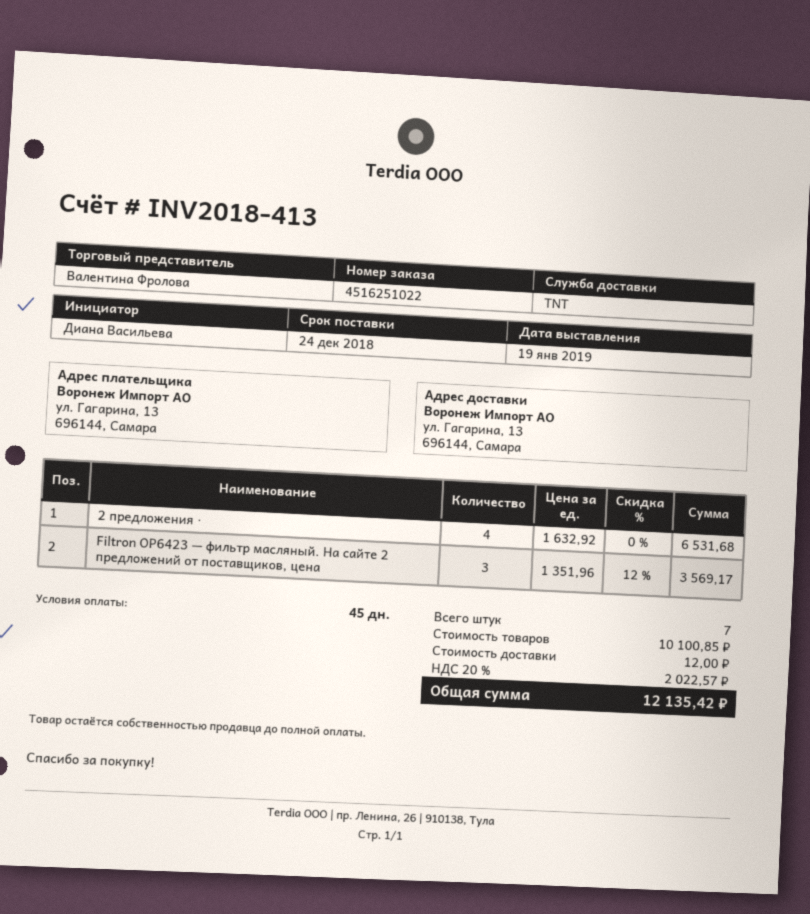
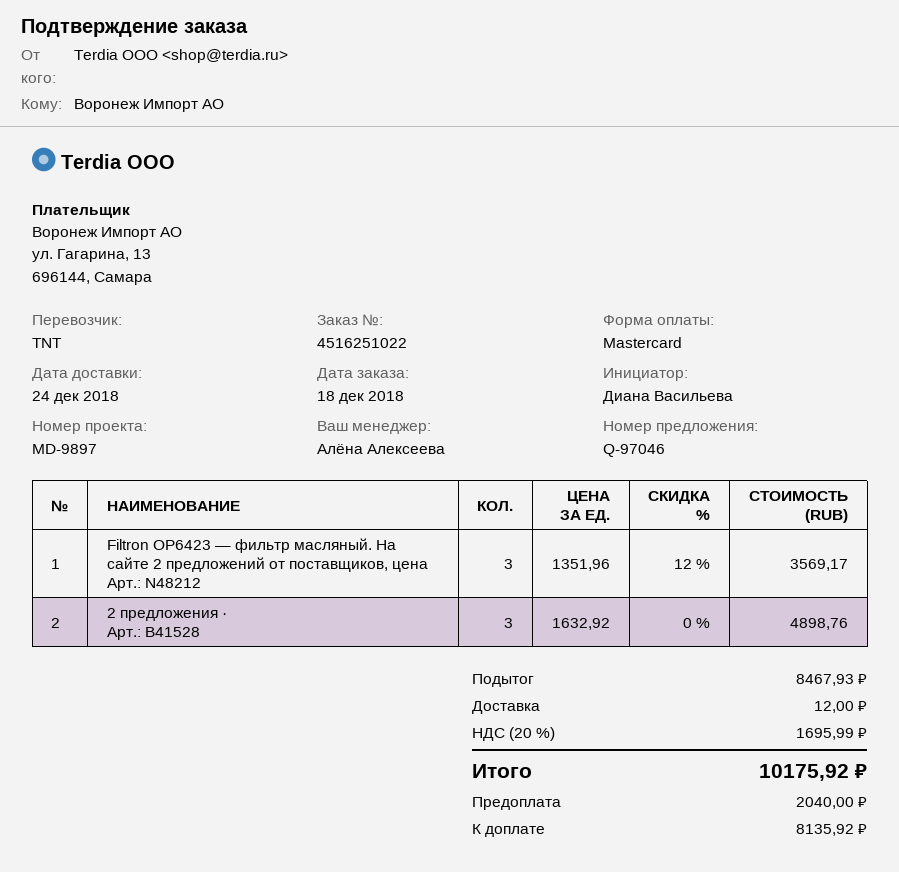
sales rep: Валентина Фролова -> Алёна Алексеева
2 предложения ·: 4 x 1632.92 = 6531.68 -> 3 x 1632.92 = 4898.76
subtotal: 10100.85 -> 8467.93
tax: 20% = 2022.57 -> 20% = 1695.99
total: 12135.42 -> 10175.92

